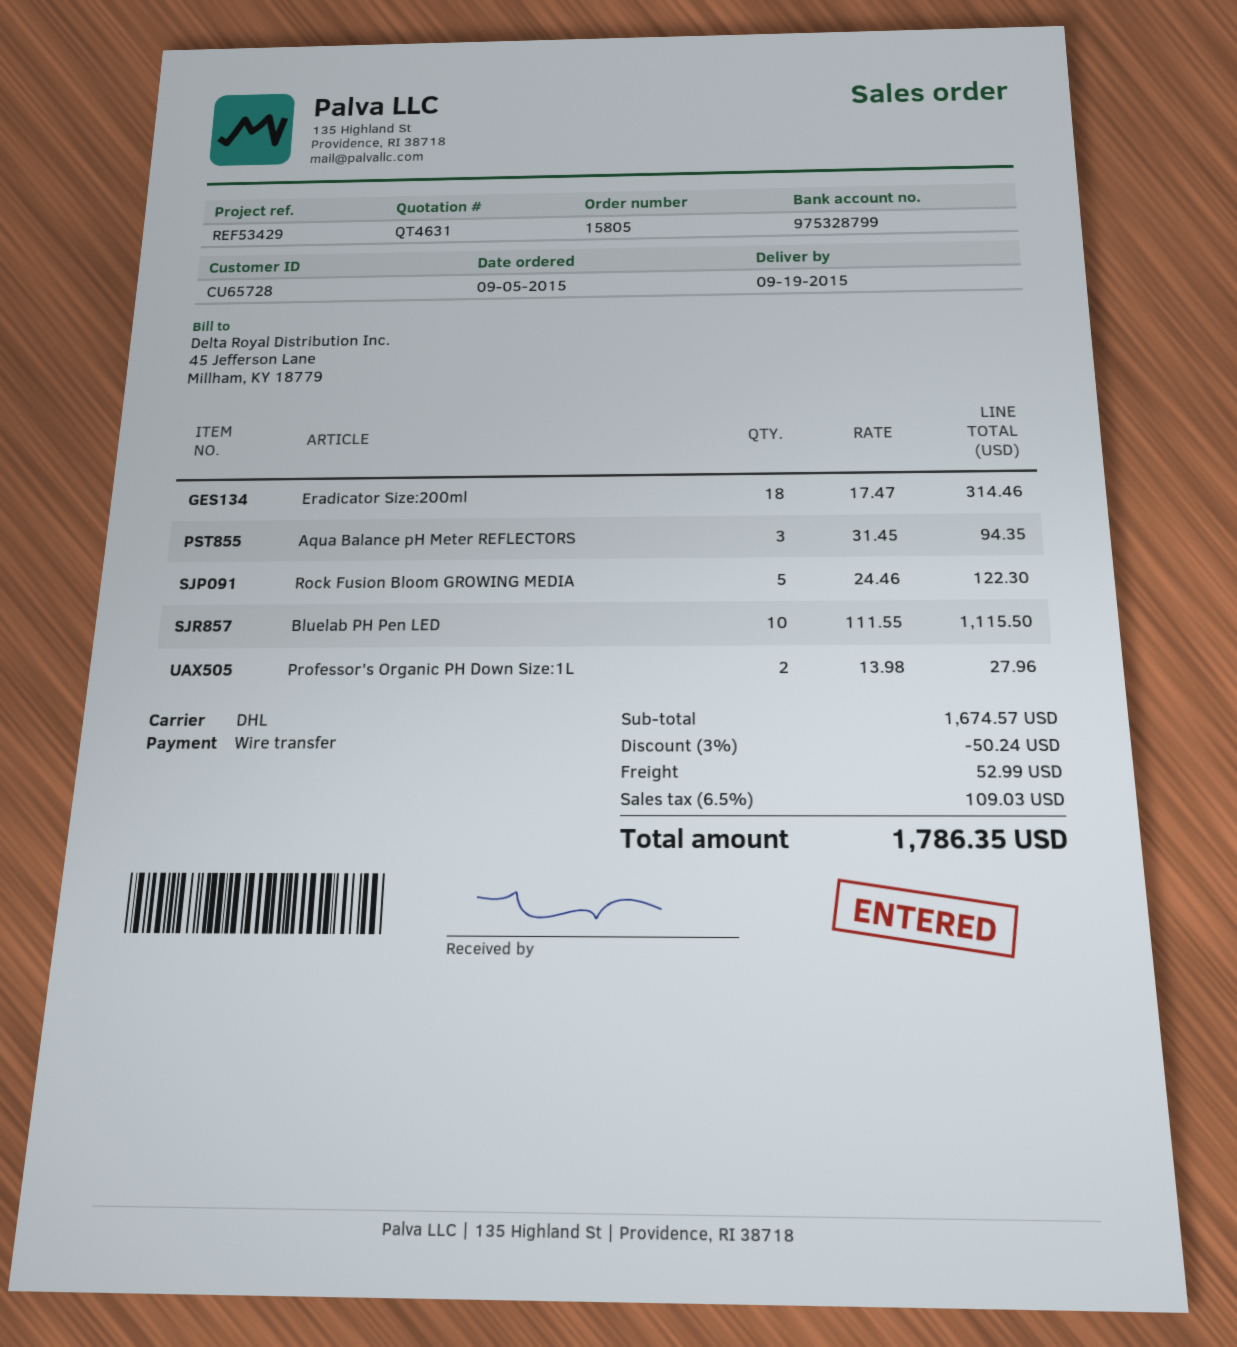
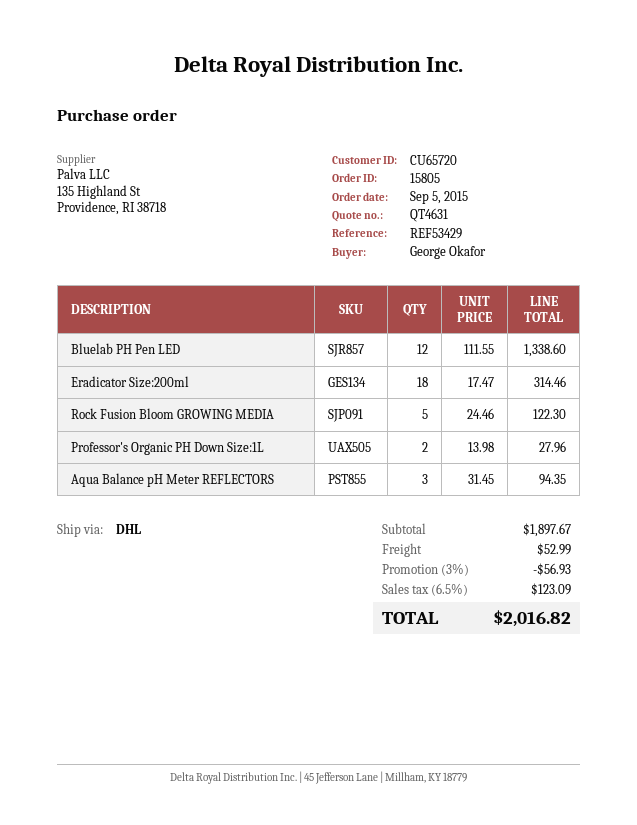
customer number: CU65728 -> CU65720
Bluelab PH Pen LED: 10 x 111.55 = 1115.50 -> 12 x 111.55 = 1338.60
subtotal: 1674.57 -> 1897.67
discount: 3% = 50.24 -> 3% = 56.93
tax: 6.5% = 109.03 -> 6.5% = 123.09
total: 1786.35 -> 2016.82

